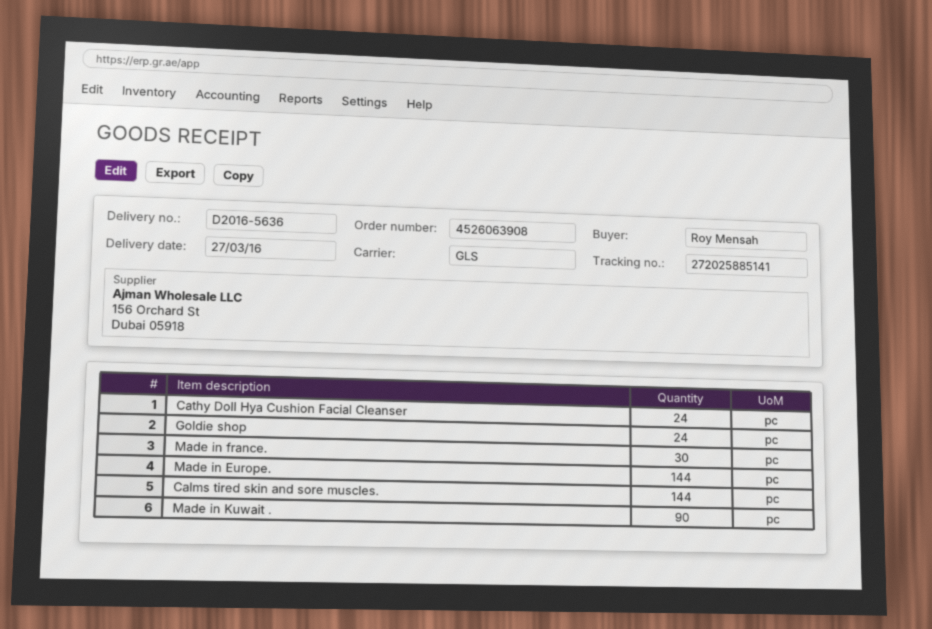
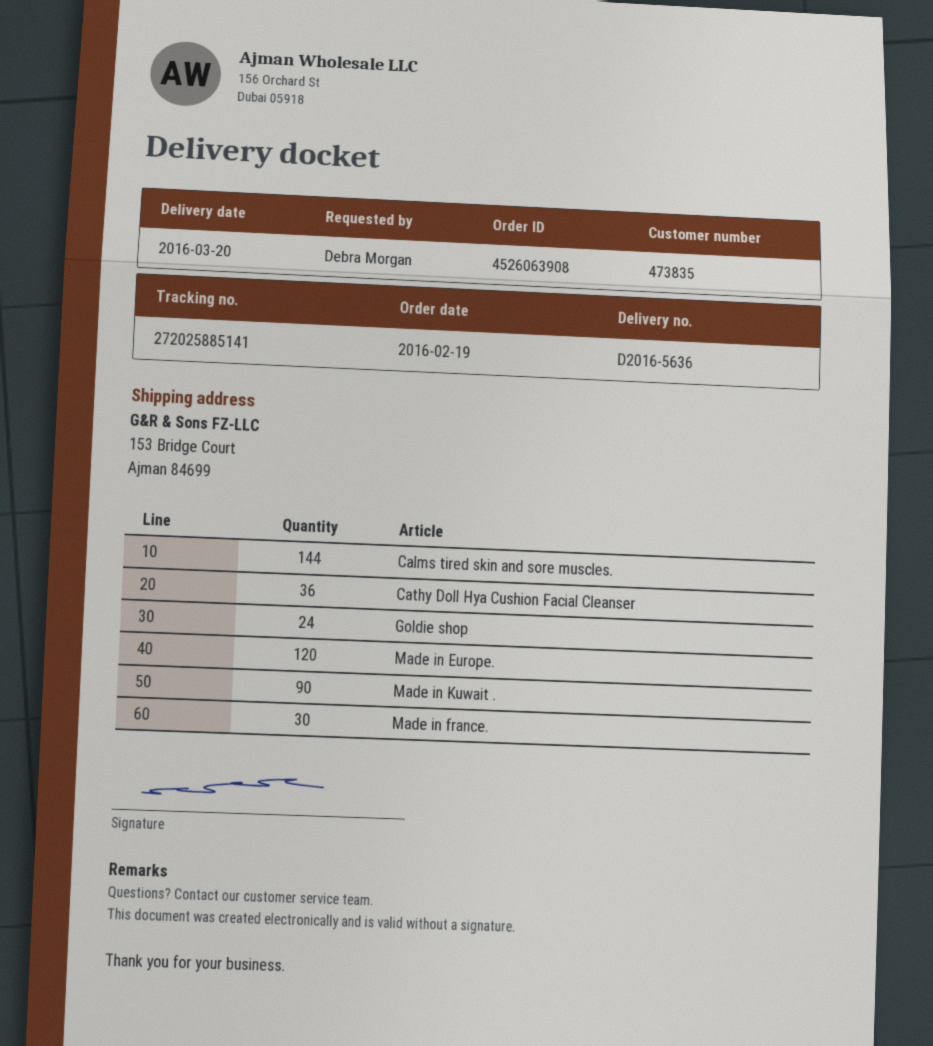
delivery date: 2016-03-27 -> 2016-03-20
ordered by: Roy Mensah -> Debra Morgan
Cathy Doll Hya Cushion Facial Cleanser: 24 -> 36
Made in Europe.: 144 -> 120

